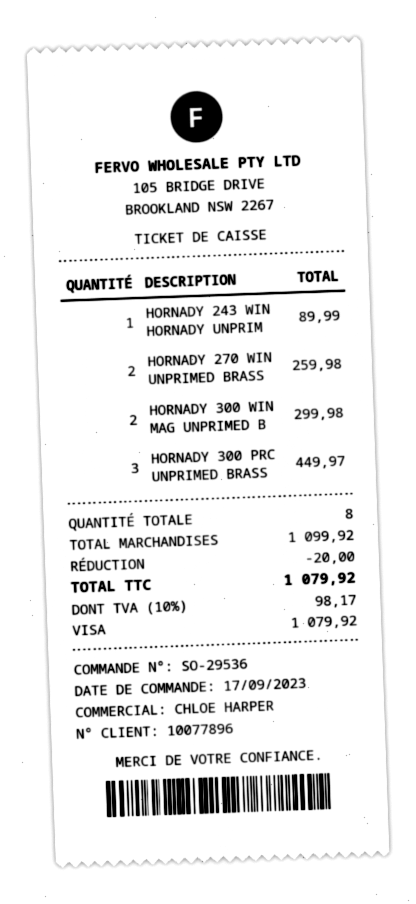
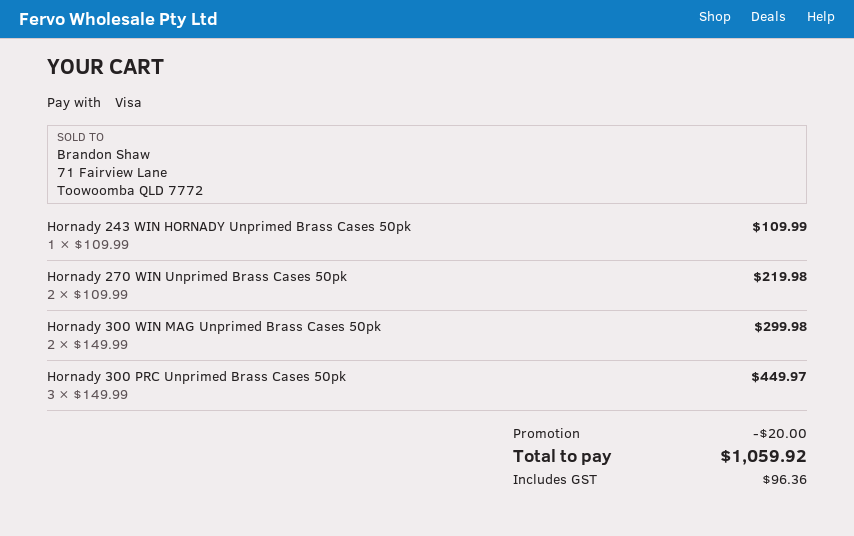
HORNADY 243 WIN HORNADY UNPRIM: 1 for 89.99 -> 1 for 109.99
HORNADY 270 WIN UNPRIMED BRASS: 2 for 259.98 -> 2 for 219.98
tax: 98.17 -> 96.36
total: 1079.92 -> 1059.92

